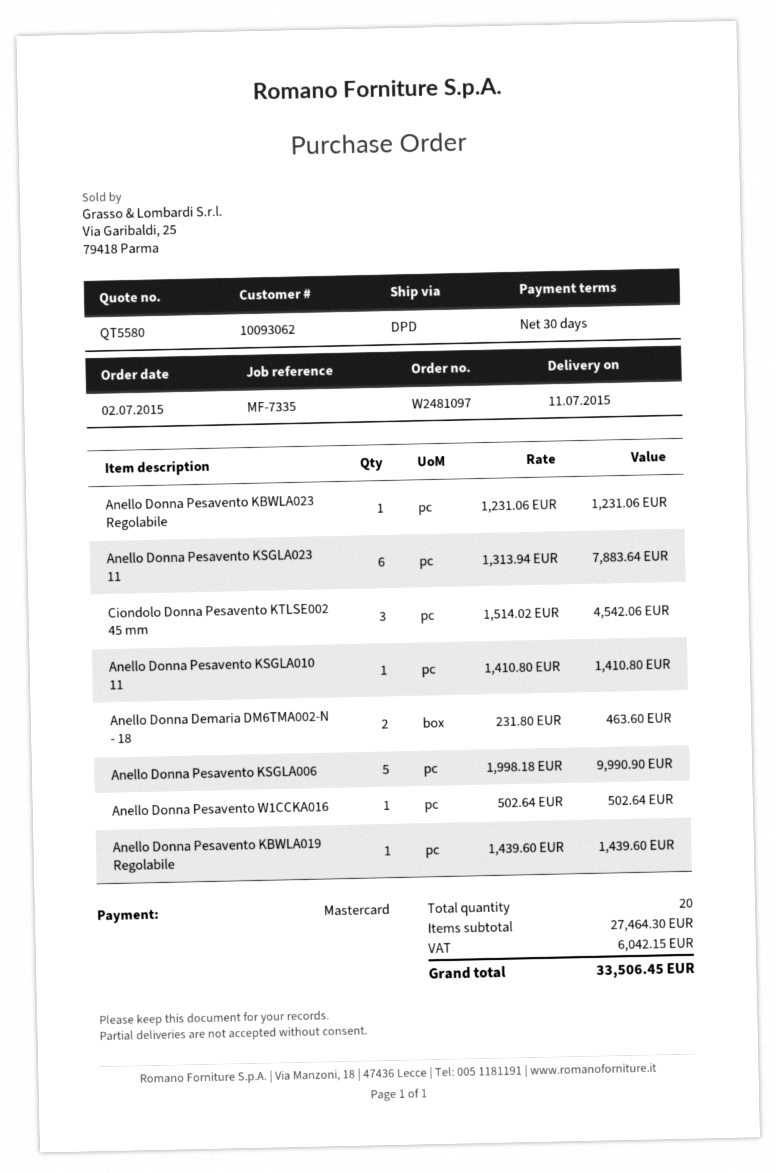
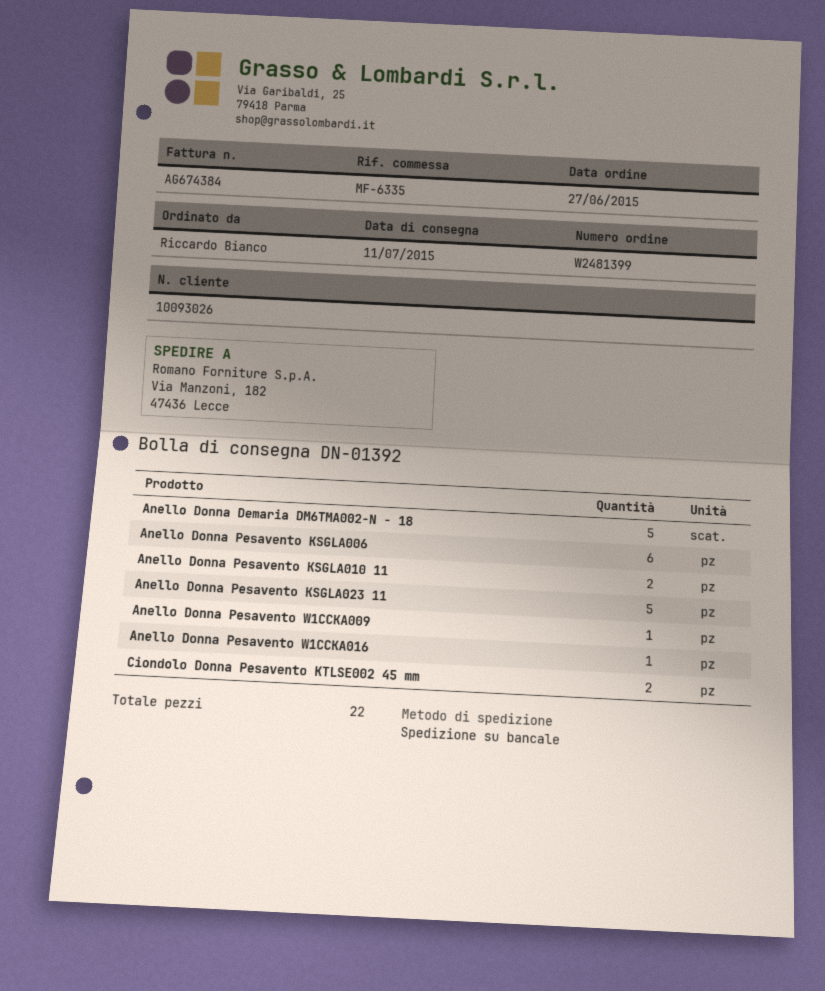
order number: W2481097 -> W2481399
order date: 2015-07-02 -> 2015-06-27
customer number: 10093062 -> 10093026
reference: MF-7335 -> MF-6335
shipping method: DPD -> pallet freight
Anello Donna Pesavento KBWLA023 Regolabile: 1 -> none
Anello Donna Pesavento KSGLA023 11: 6 -> 5
Ciondolo Donna Pesavento KTLSE002 45 mm: 3 -> 2
Anello Donna Pesavento KSGLA010 11: 1 -> 2
Anello Donna Demaria DM6TMA002-N - 18: 2 -> 5
Anello Donna Pesavento KSGLA006: 5 -> 6
Anello Donna Pesavento KBWLA019 Regolabile: 1 -> none
Anello Donna Pesavento W1CCKA009: none -> 1
total quantity: 20 -> 22

